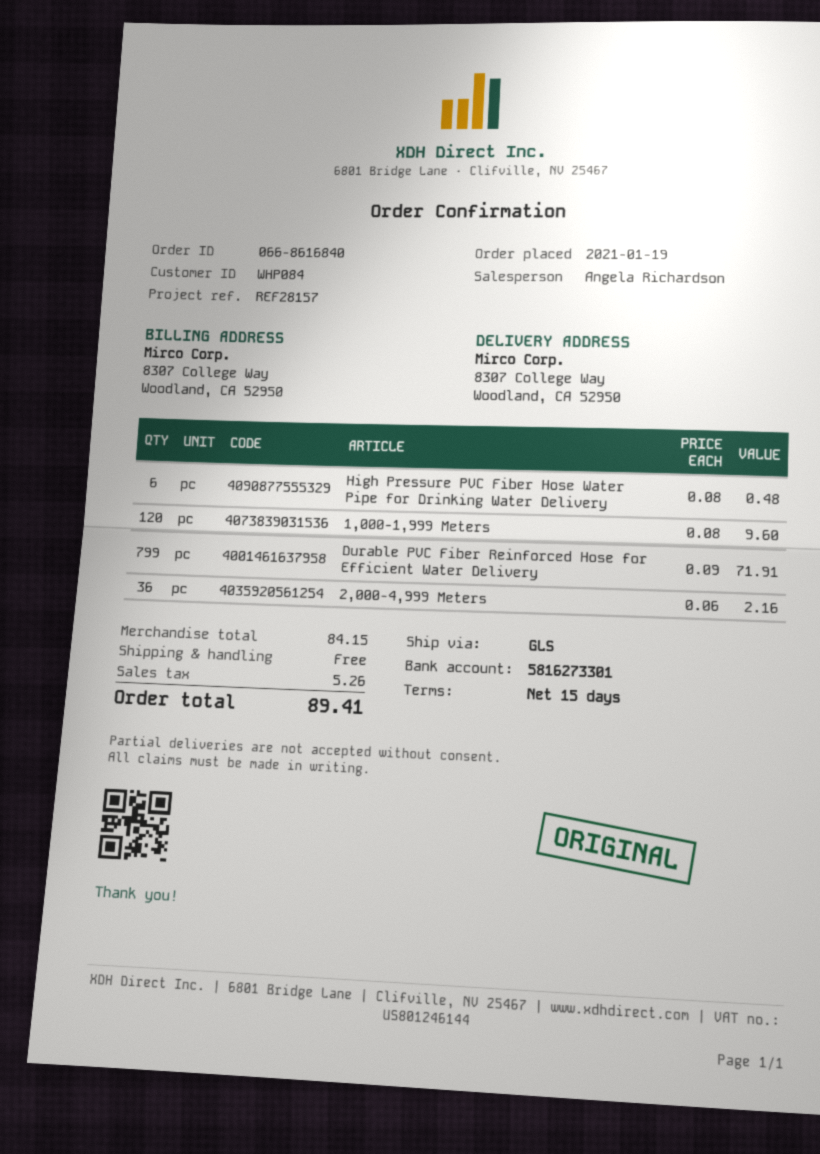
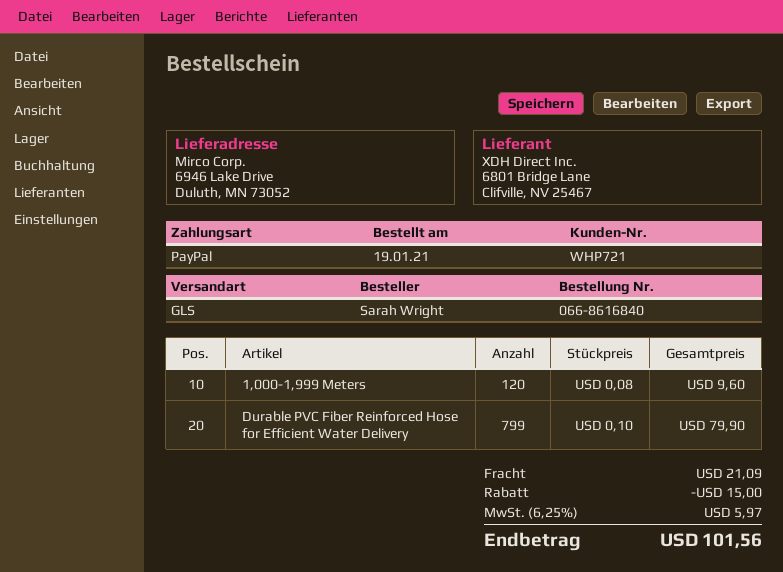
customer number: WHP084 -> WHP721
ship to: 8307 College Way, Woodland, CA 52950 -> 6946 Lake Drive, Duluth, MN 73052
High Pressure PVC Fiber Hose Water Pipe for Drinking Water Delivery: 6 x 0.08 = 0.48 -> none
Durable PVC Fiber Reinforced Hose for Efficient Water Delivery: 799 x 0.09 = 71.91 -> 799 x 0.10 = 79.90
2,000-4,999 Meters: 36 x 0.06 = 2.16 -> none
discount: none -> 15.00
shipping: 0.00 -> 21.09
tax: 5.26 -> 5.97
total: 89.41 -> 101.56

